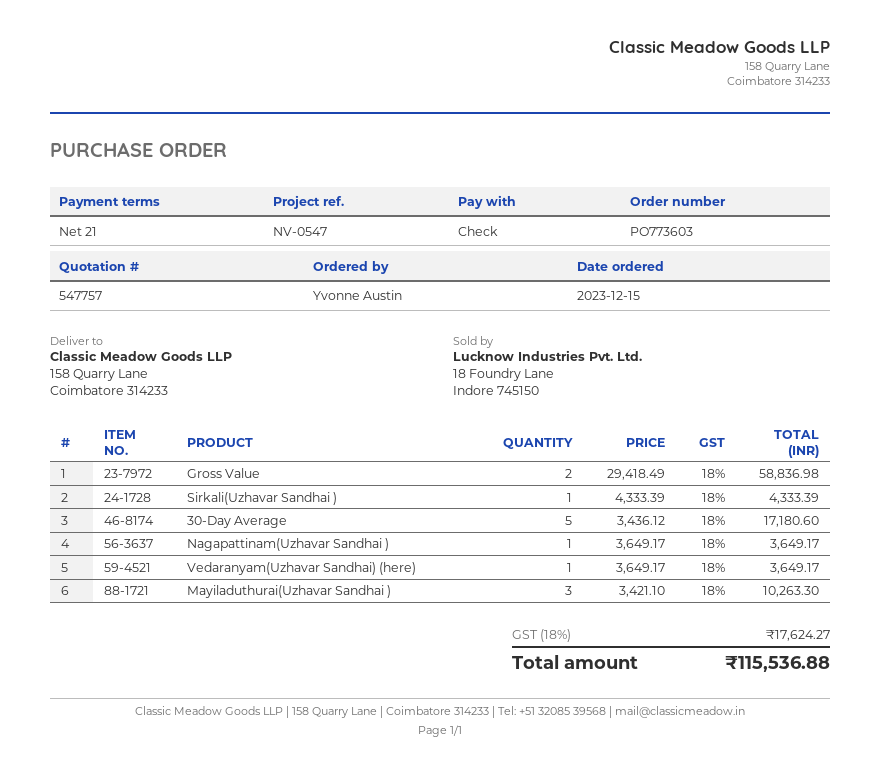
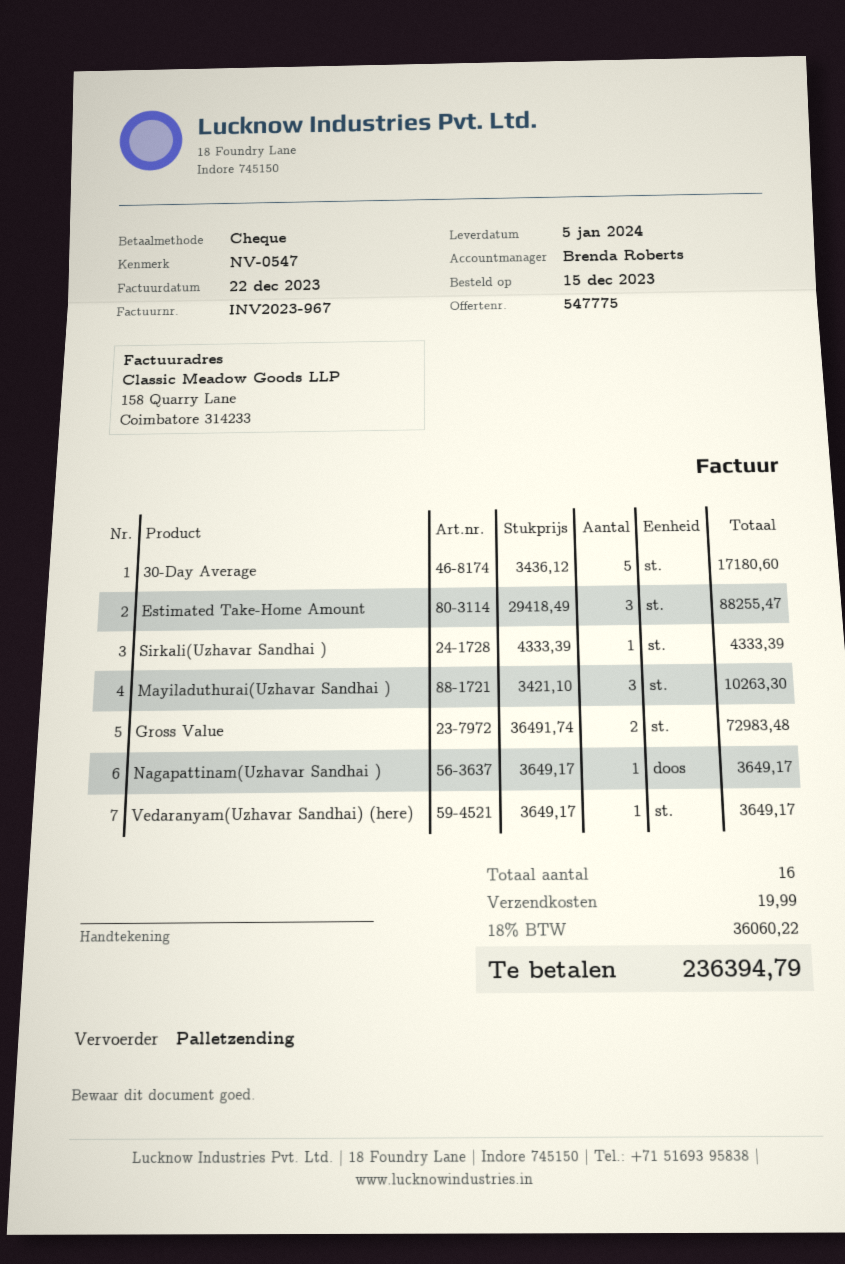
quote number: 547757 -> 547775
Gross Value: 2 x 29418.49 = 58836.98 -> 2 x 36491.74 = 72983.48
Estimated Take-Home Amount: none -> 3 x 29418.49 = 88255.47
shipping: none -> 19.99
tax: 18% = 17624.27 -> 18% = 36060.22
total: 115536.88 -> 236394.79

